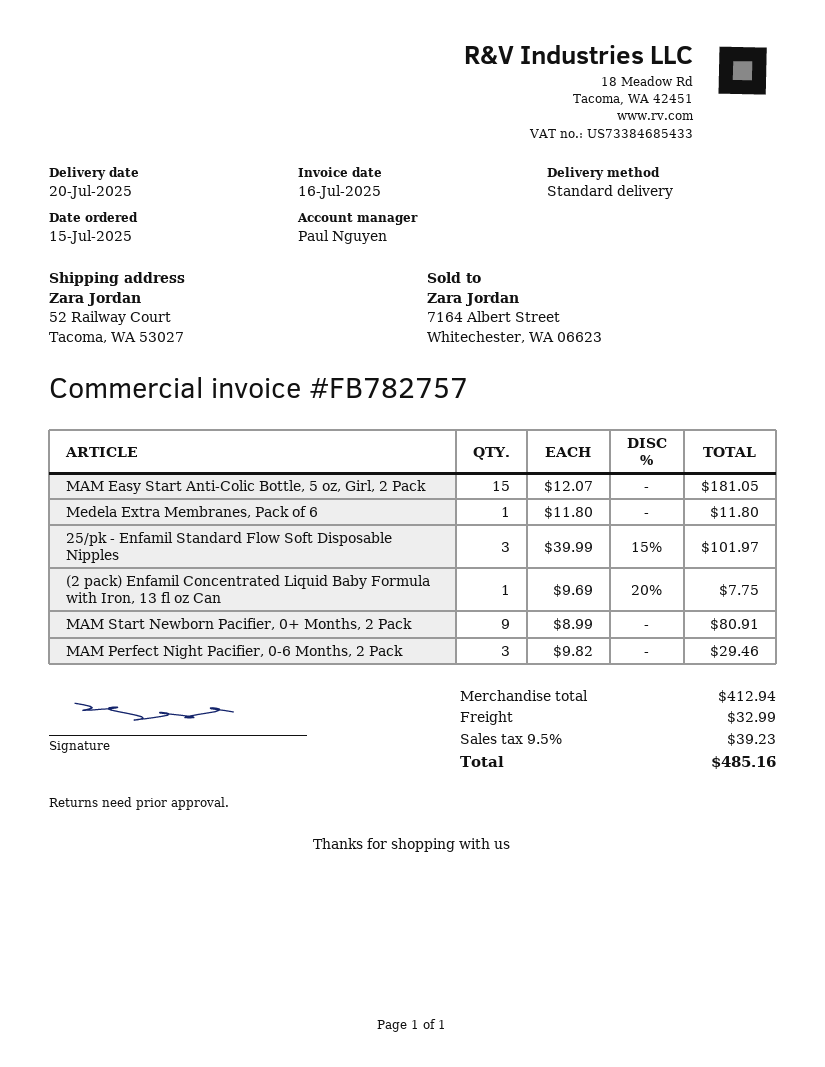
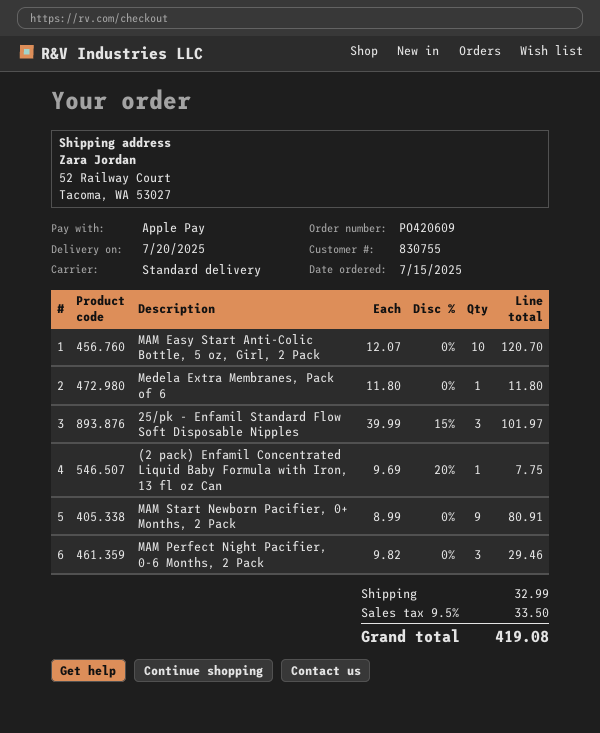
MAM Easy Start Anti-Colic Bottle, 5 oz, Girl, 2 Pack: 15 x 12.07 = 181.05 -> 10 x 12.07 = 120.70
tax: 9.5% = 39.23 -> 9.5% = 33.50
total: 485.16 -> 419.08

